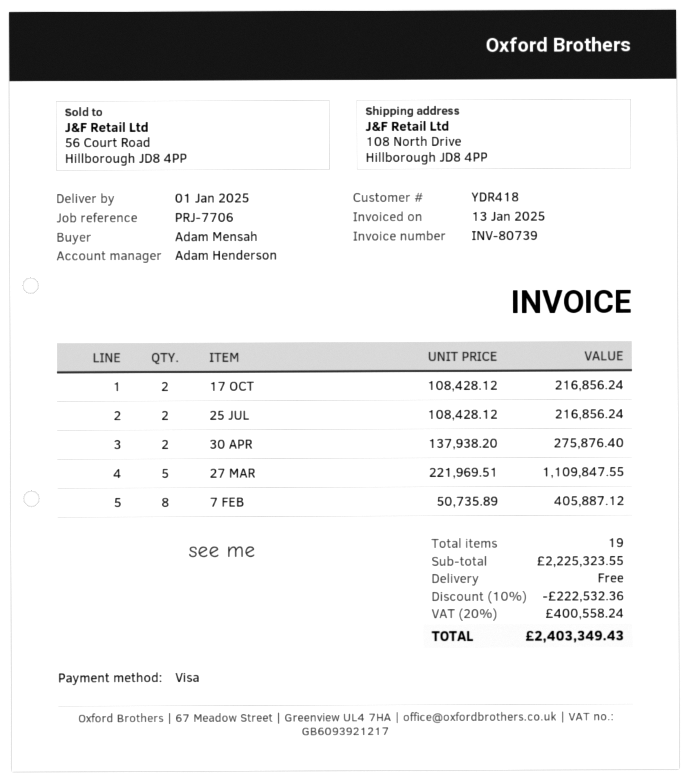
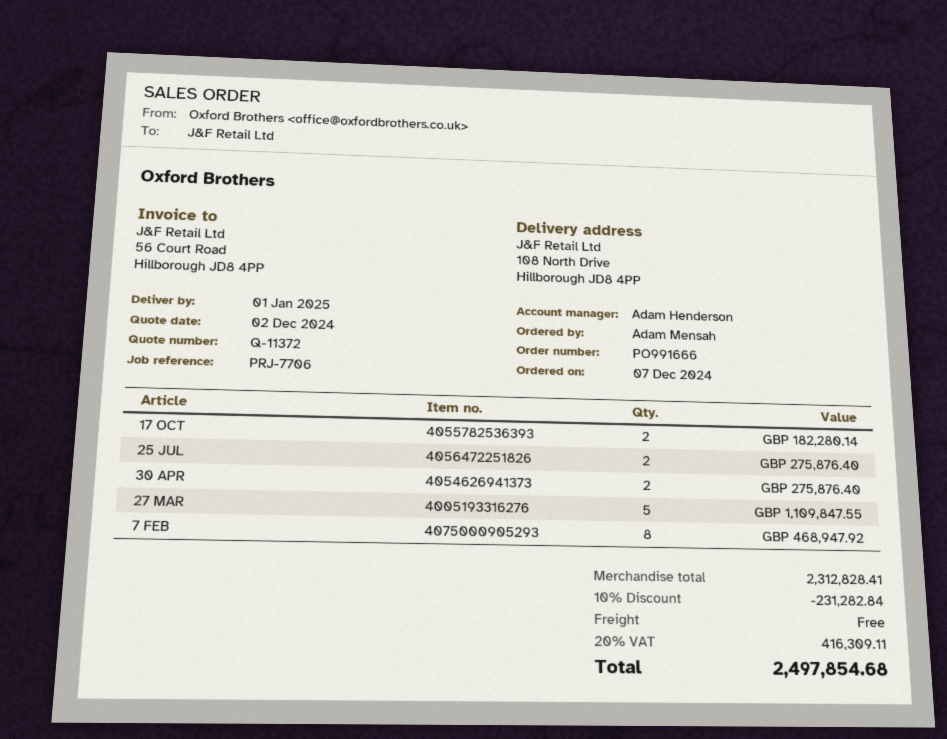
17 OCT: 2 for 216856.24 -> 2 for 182280.14
25 JUL: 2 for 216856.24 -> 2 for 275876.40
7 FEB: 8 for 405887.12 -> 8 for 468947.92
subtotal: 2225323.55 -> 2312828.41
discount: 10% = 222532.36 -> 10% = 231282.84
tax: 20% = 400558.24 -> 20% = 416309.11
total: 2403349.43 -> 2497854.68

